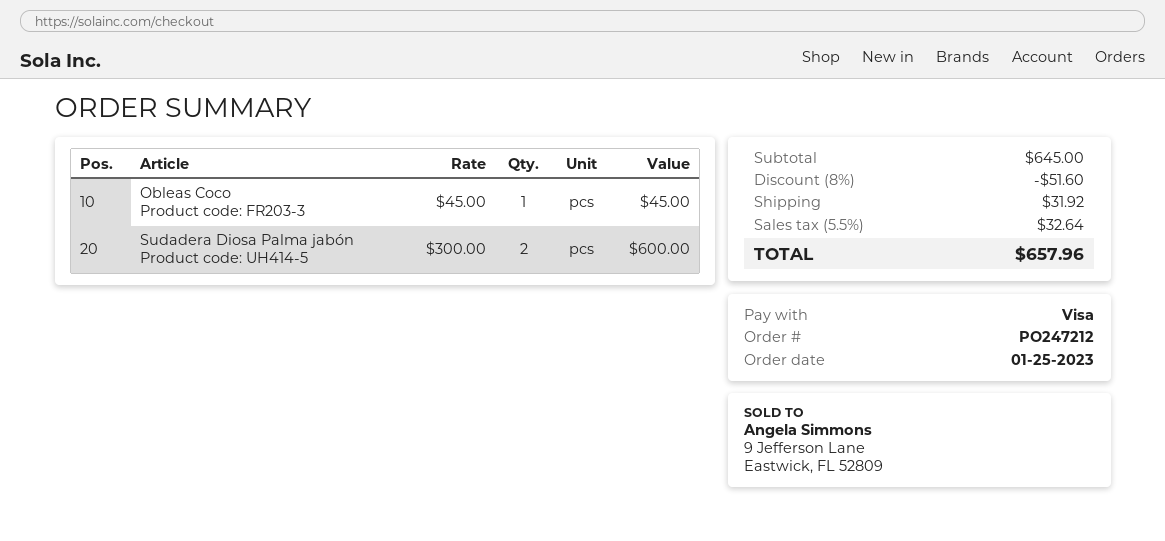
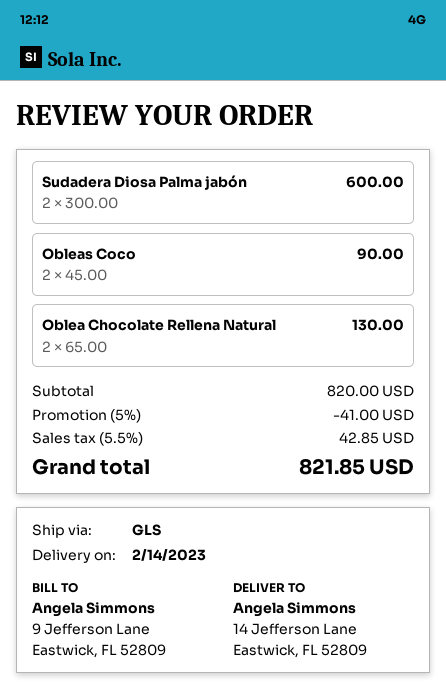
Obleas Coco: 1 x 45.00 = 45.00 -> 2 x 45.00 = 90.00
Oblea Chocolate Rellena Natural: none -> 2 x 65.00 = 130.00
subtotal: 645.00 -> 820.00
discount: 8% = 51.60 -> 5% = 41.00
shipping: 31.92 -> none
tax: 5.5% = 32.64 -> 5.5% = 42.85
total: 657.96 -> 821.85

